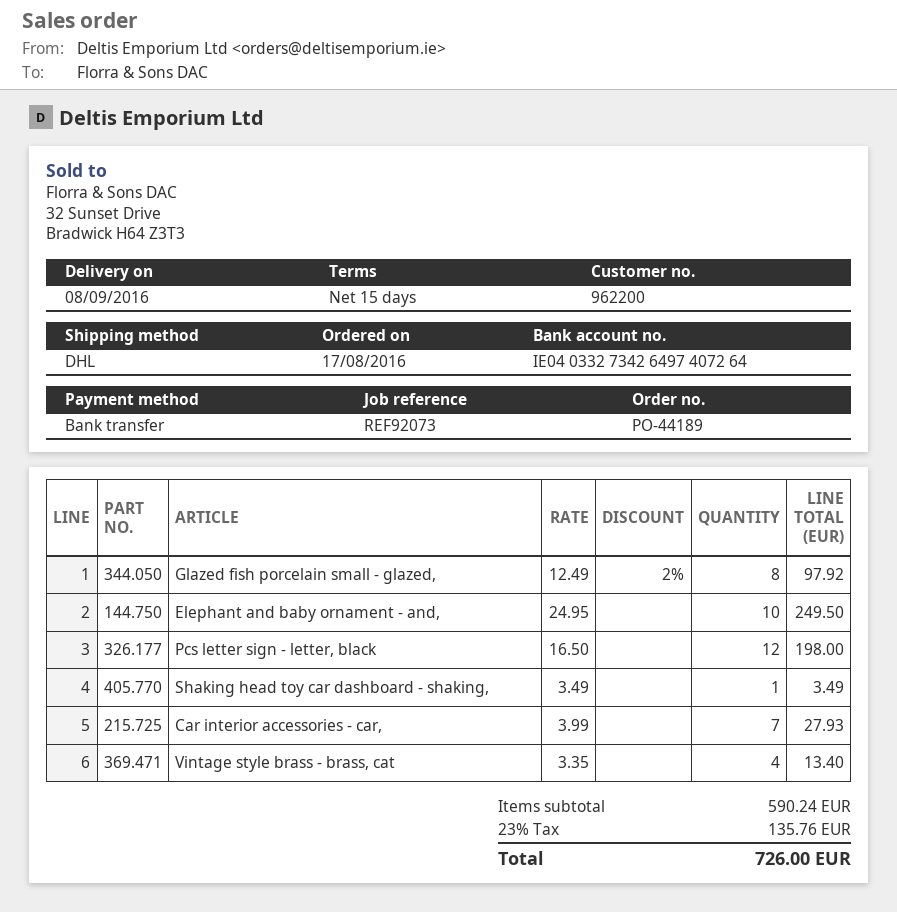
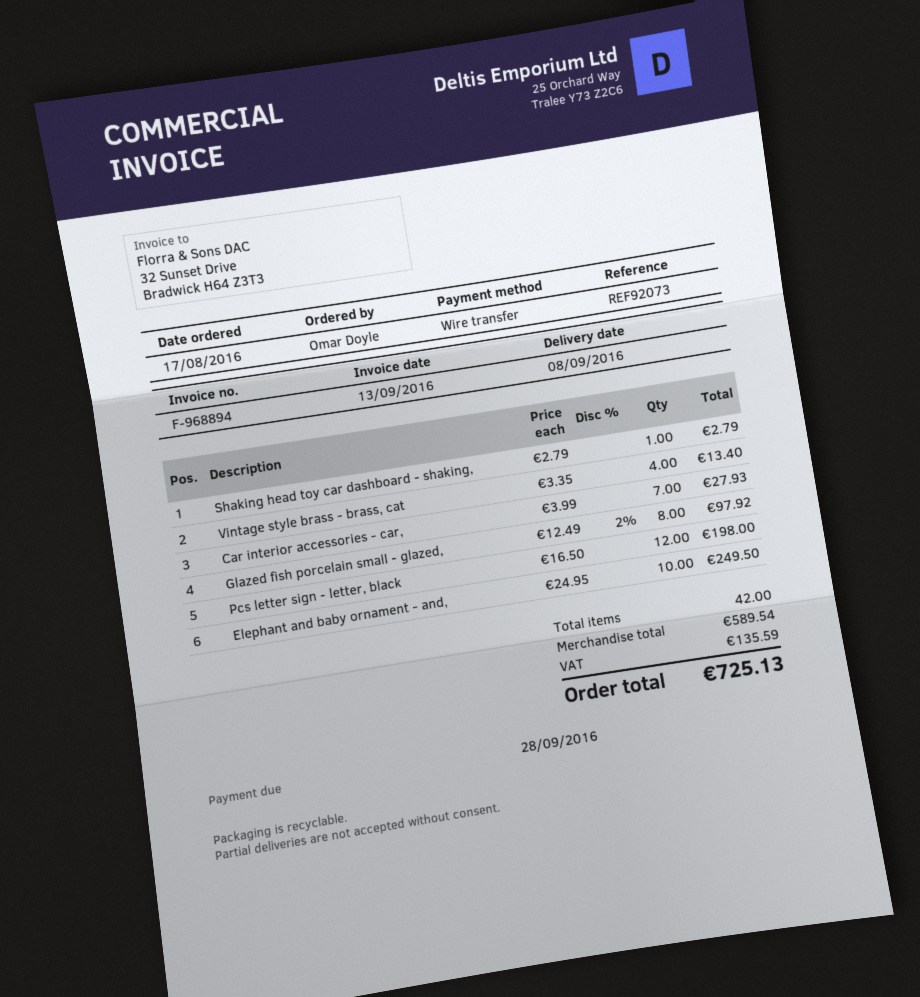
Shaking head toy car dashboard - shaking,: 1 x 3.49 = 3.49 -> 1 x 2.79 = 2.79
subtotal: 590.24 -> 589.54
tax: 135.76 -> 135.59
total: 726.00 -> 725.13

